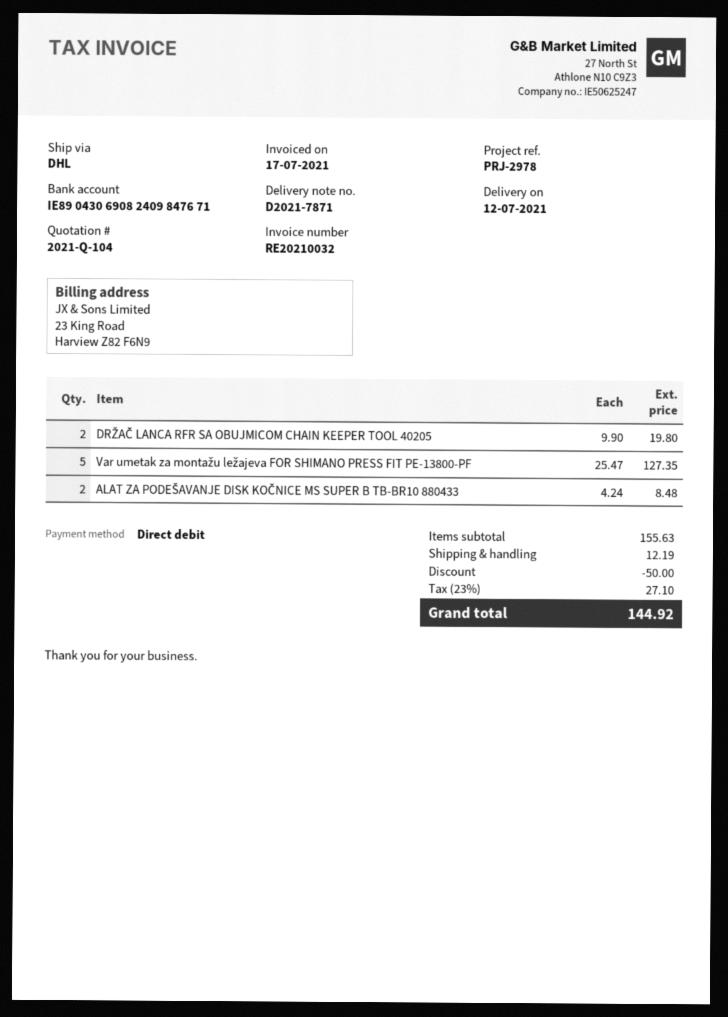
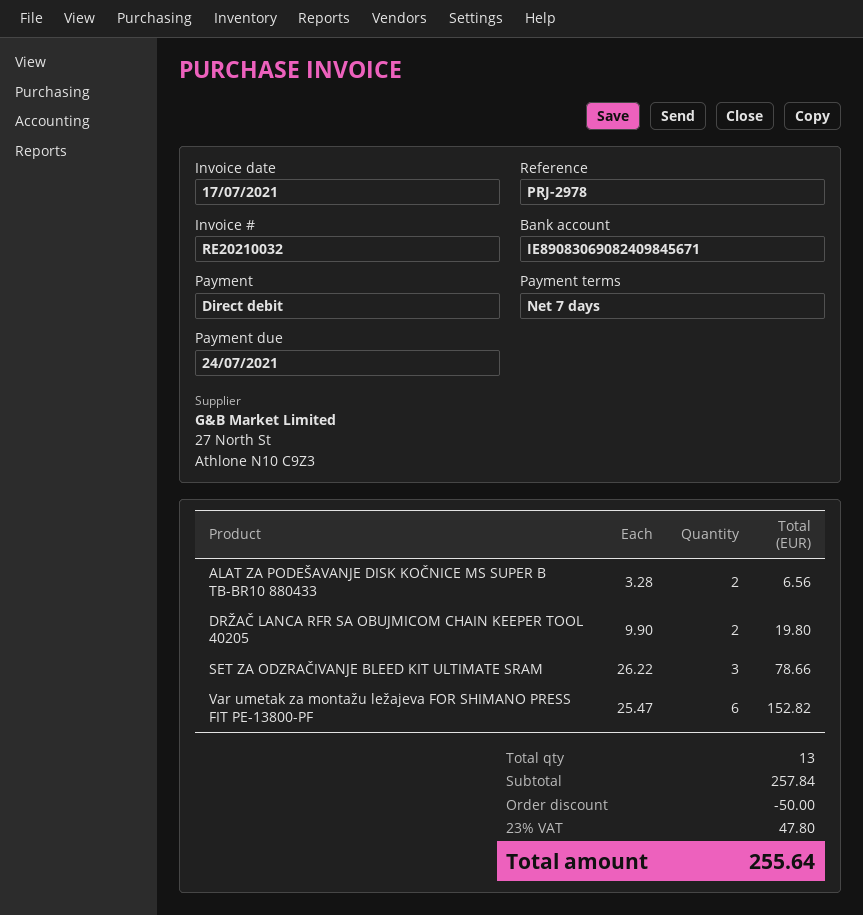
bank account: IE89043069082409847671 -> IE89083069082409845671
Var umetak za montažu ležajeva FOR SHIMANO PRESS FIT PE-13800-PF: 5 x 25.47 = 127.35 -> 6 x 25.47 = 152.82
ALAT ZA PODEŠAVANJE DISK KOČNICE MS SUPER B TB-BR10 880433: 2 x 4.24 = 8.48 -> 2 x 3.28 = 6.56
SET ZA ODZRAČIVANJE BLEED KIT ULTIMATE SRAM: none -> 3 x 26.22 = 78.66
subtotal: 155.63 -> 257.84
shipping: 12.19 -> none
tax: 23% = 27.10 -> 23% = 47.80
total: 144.92 -> 255.64

